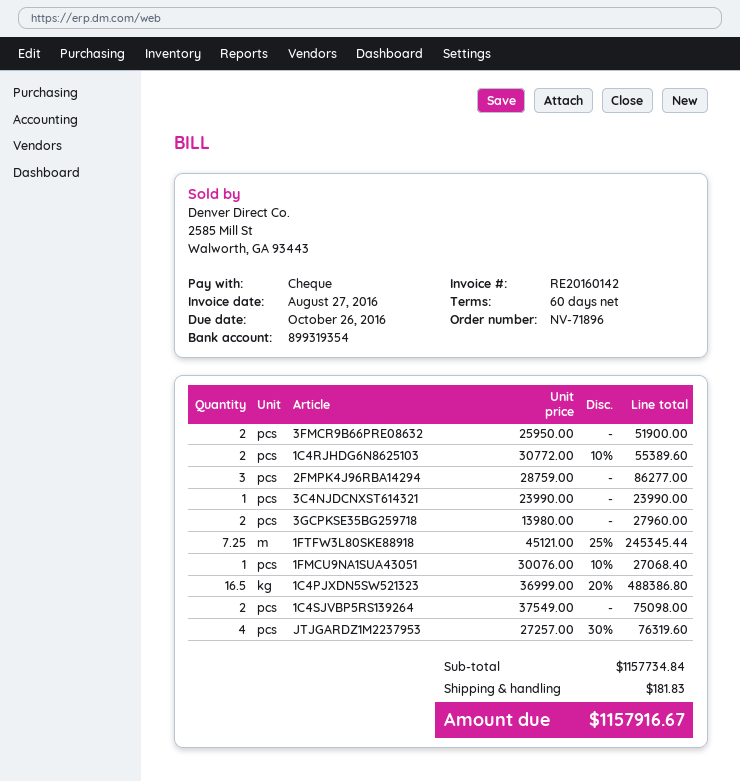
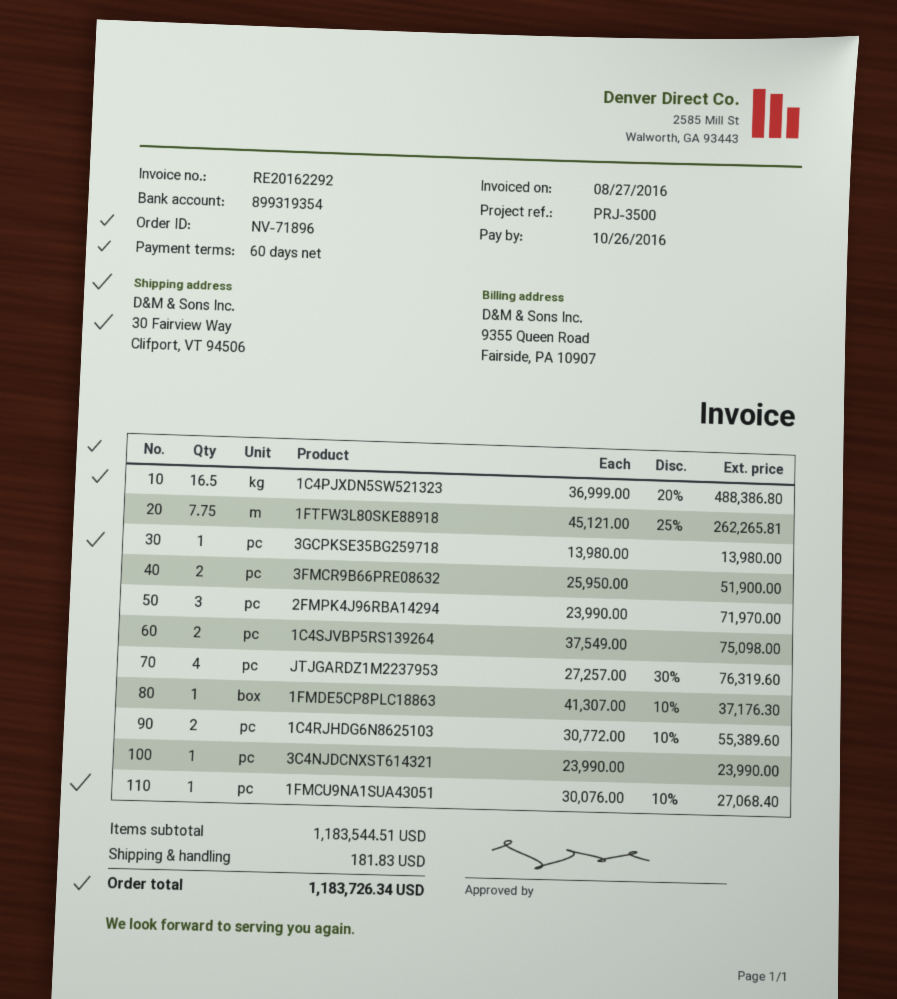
invoice number: RE20160142 -> RE20162292
2FMPK4J96RBA14294: 3 x 28759.00 = 86277.00 -> 3 x 23990.00 = 71970.00
3GCPKSE35BG259718: 2 x 13980.00 = 27960.00 -> 1 x 13980.00 = 13980.00
1FTFW3L80SKE88918: 7.25 x 45121.00 - 25% = 245345.44 -> 7.75 x 45121.00 - 25% = 262265.81
1FMDE5CP8PLC18863: none -> 1 x 41307.00 - 10% = 37176.30
subtotal: 1157734.84 -> 1183544.51
total: 1157916.67 -> 1183726.34

